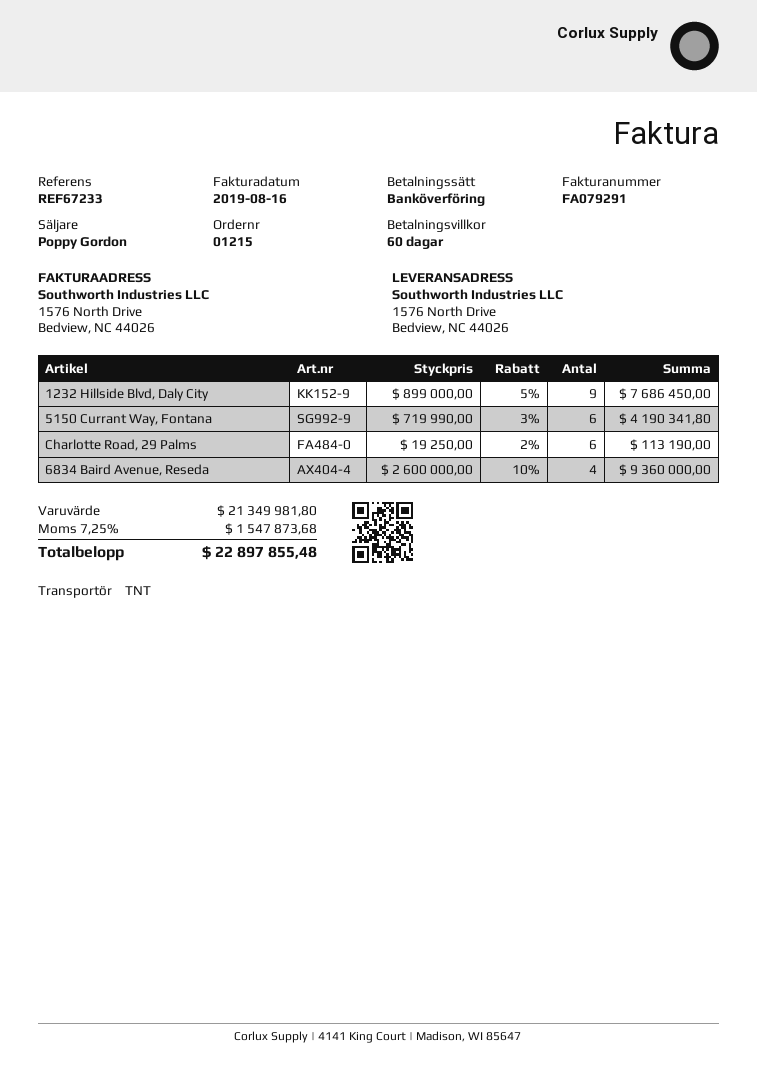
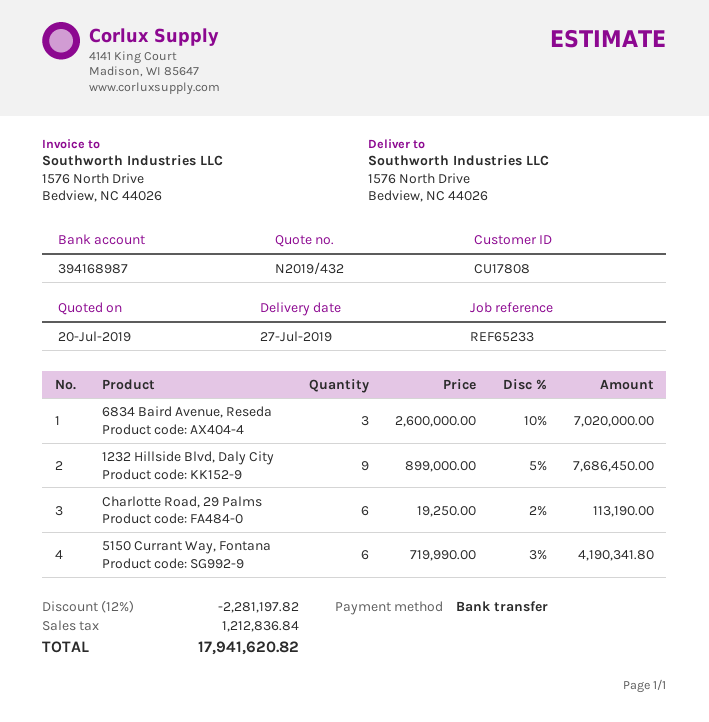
reference: REF67233 -> REF65233
6834 Baird Avenue, Reseda: 4 x 2600000.00 - 10% = 9360000.00 -> 3 x 2600000.00 - 10% = 7020000.00
discount: none -> 12% = 2281197.82
tax: 1547873.68 -> 1212836.84
total: 22897855.48 -> 17941620.82

